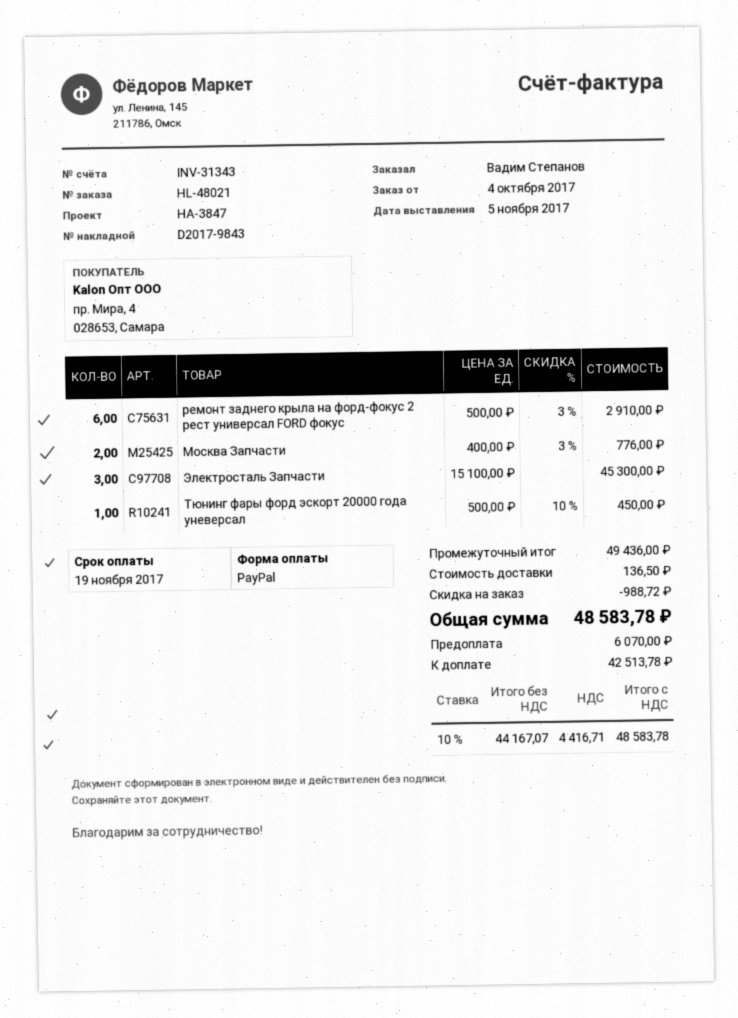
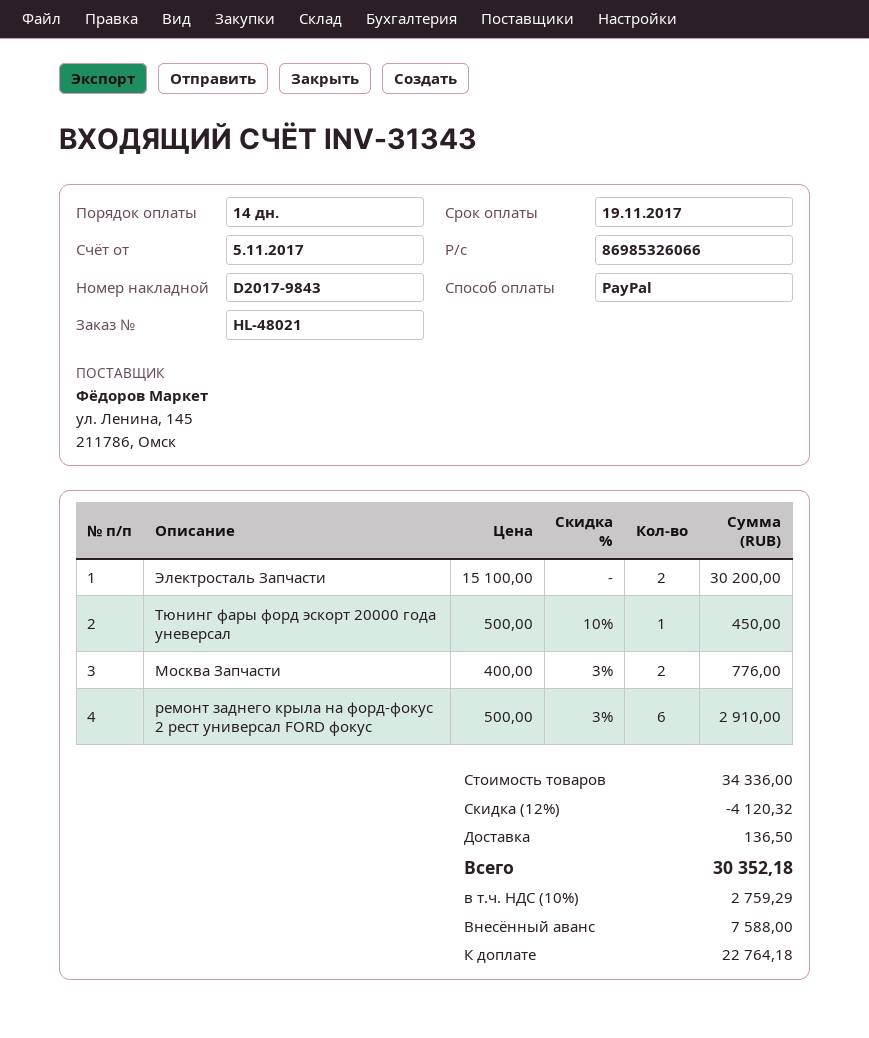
Электросталь Запчасти: 3 x 15100.00 = 45300.00 -> 2 x 15100.00 = 30200.00
subtotal: 49436.00 -> 34336.00
discount: 988.72 -> 4120.32
tax: 10% = 4416.71 -> 10% = 2759.29
total: 48583.78 -> 30352.18
deposit: 6070.00 -> 7588.00
balance: 42513.78 -> 22764.18

